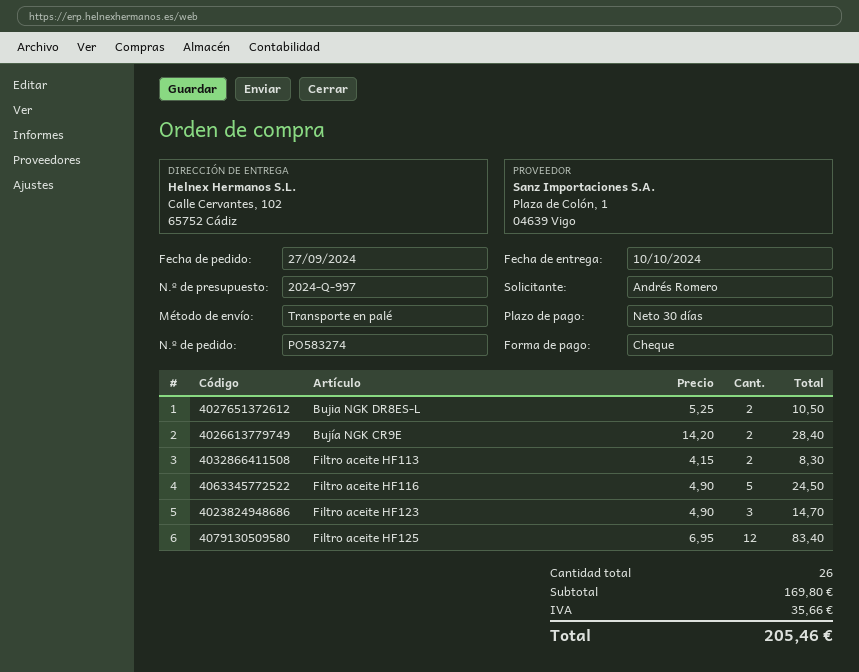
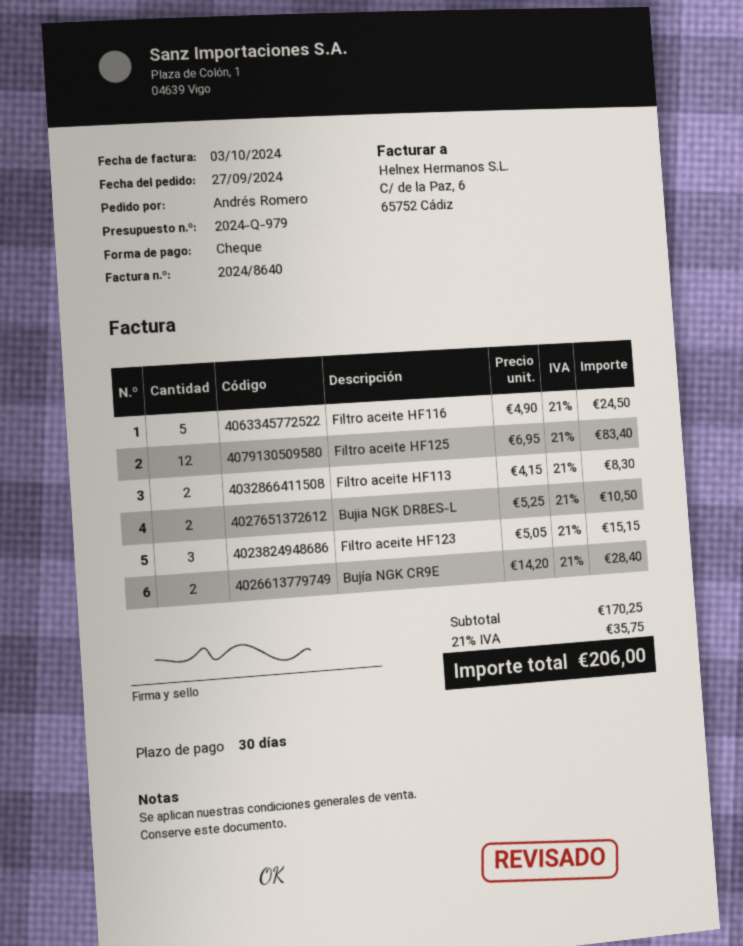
quote number: 2024-Q-997 -> 2024-Q-979
Filtro aceite HF123: 3 x 4.90 = 14.70 -> 3 x 5.05 = 15.15
subtotal: 169.80 -> 170.25
tax: 35.66 -> 35.75
total: 205.46 -> 206.00

